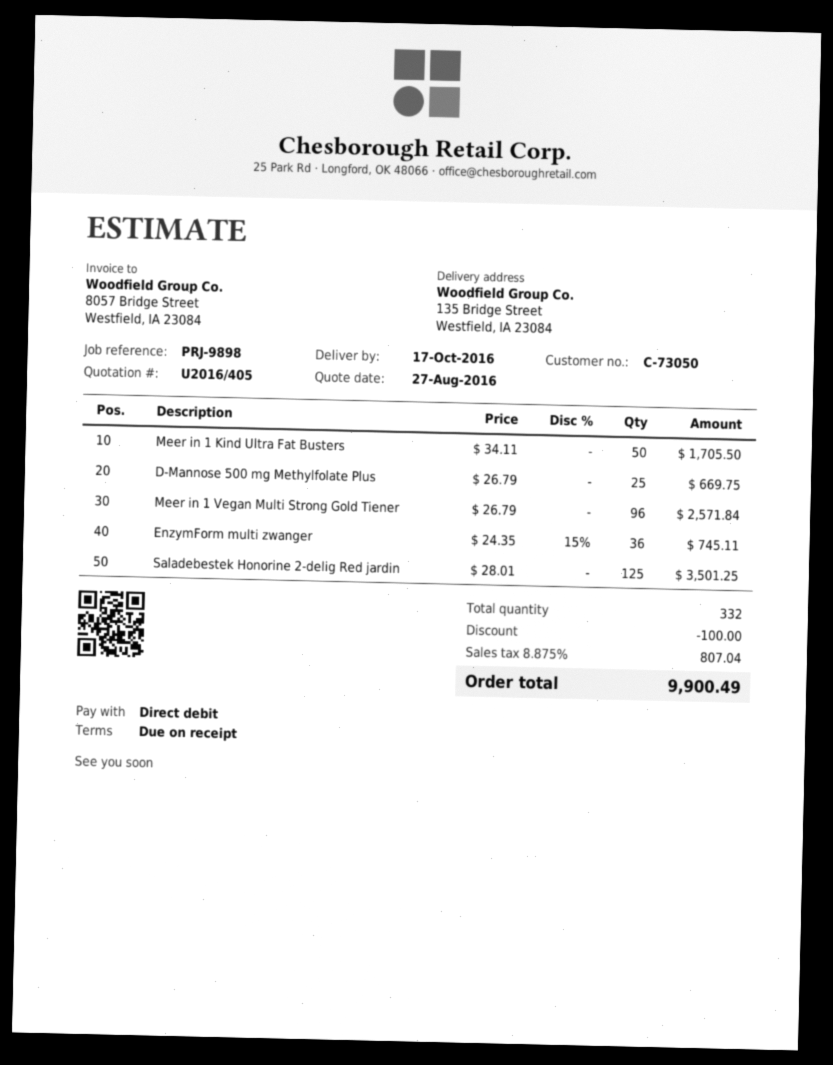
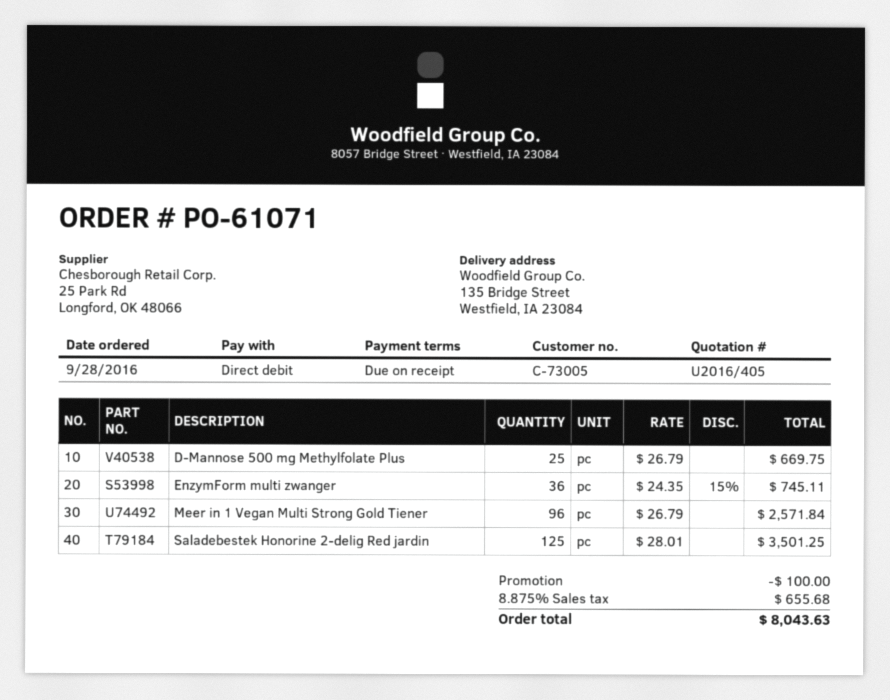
customer number: C-73050 -> C-73005
Meer in 1 Kind Ultra Fat Busters: 50 x 34.11 = 1705.50 -> none
tax: 8.875% = 807.04 -> 8.875% = 655.68
total: 9900.49 -> 8043.63

